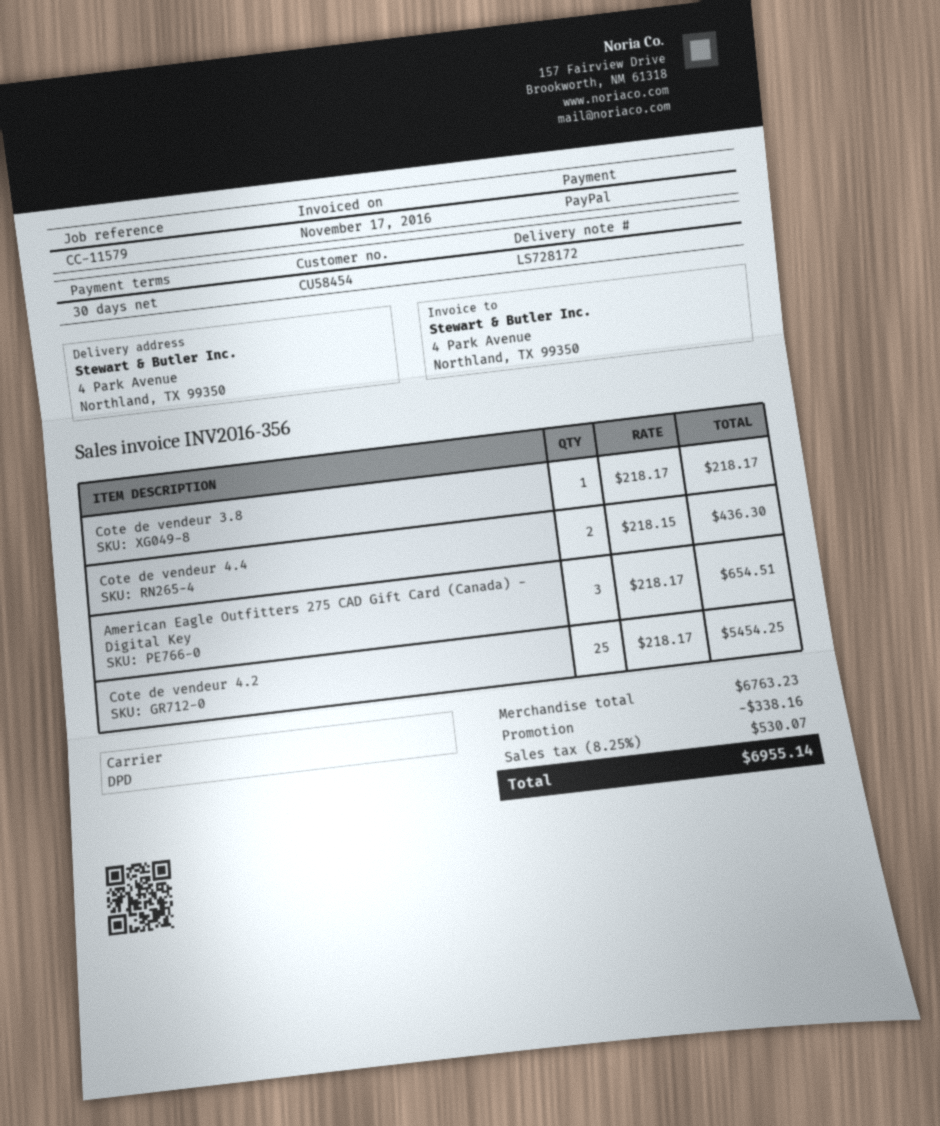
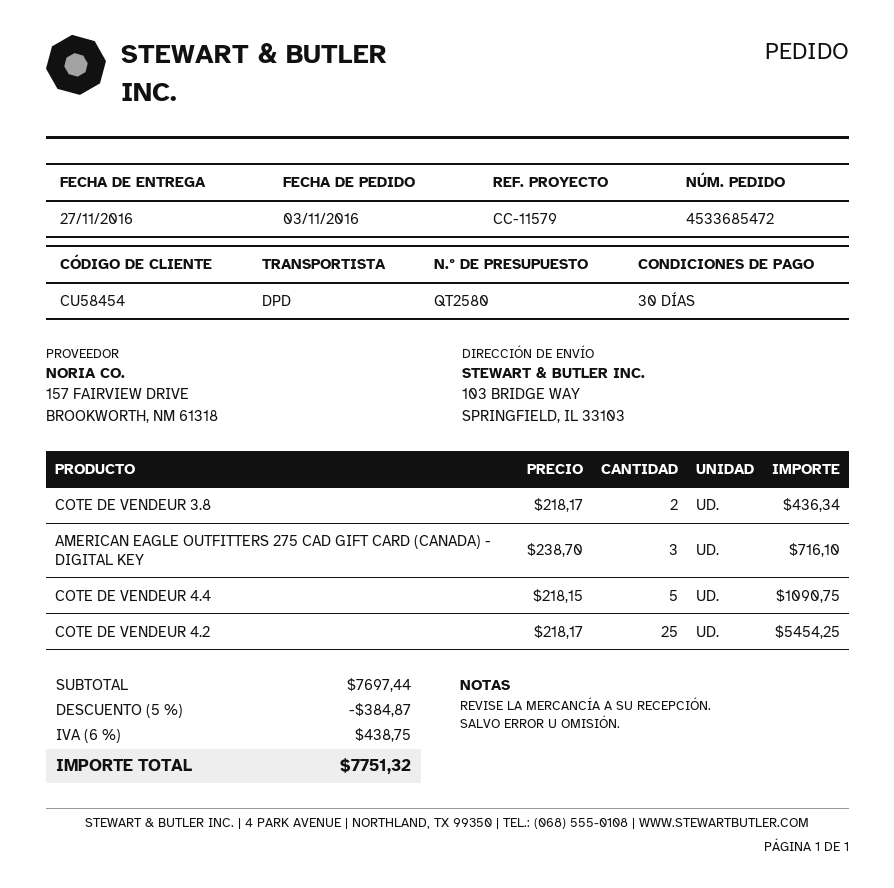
ship to: 4 Park Avenue, Northland, TX 99350 -> 103 BRIDGE WAY, SPRINGFIELD, IL 33103
Cote de vendeur 3.8: 1 x 218.17 = 218.17 -> 2 x 218.17 = 436.34
Cote de vendeur 4.4: 2 x 218.15 = 436.30 -> 5 x 218.15 = 1090.75
American Eagle Outfitters 275 CAD Gift Card (Canada) - Digital Key: 3 x 218.17 = 654.51 -> 3 x 238.70 = 716.10
subtotal: 6763.23 -> 7697.44
discount: 338.16 -> 384.87
tax: 8.25% = 530.07 -> 6% = 438.75
total: 6955.14 -> 7751.32

